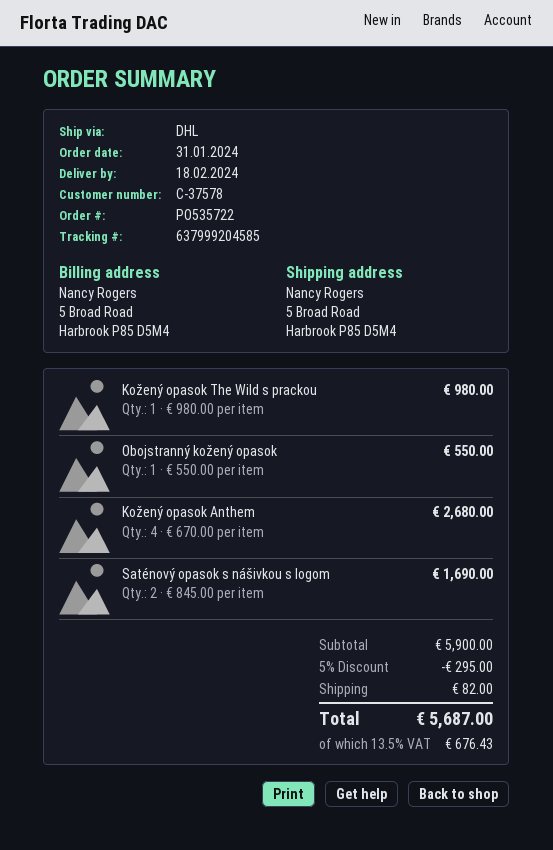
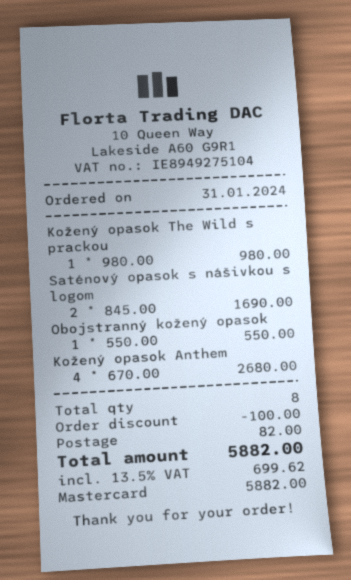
discount: 295.00 -> 100.00
tax: 13.5% = 676.43 -> 13.5% = 699.62
total: 5687.00 -> 5882.00

